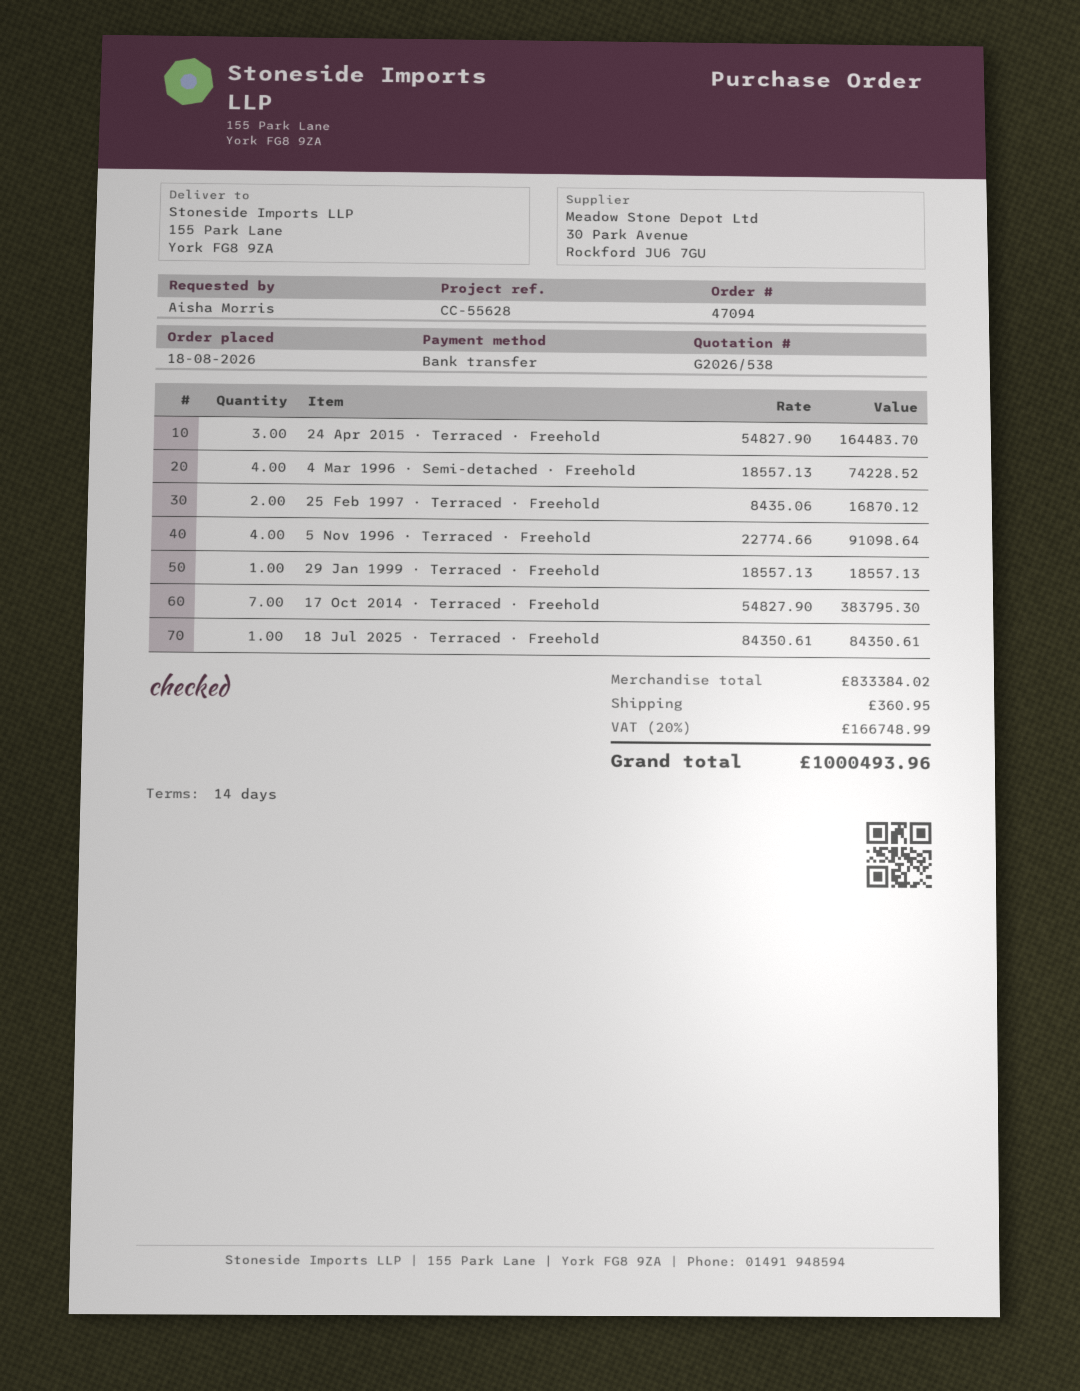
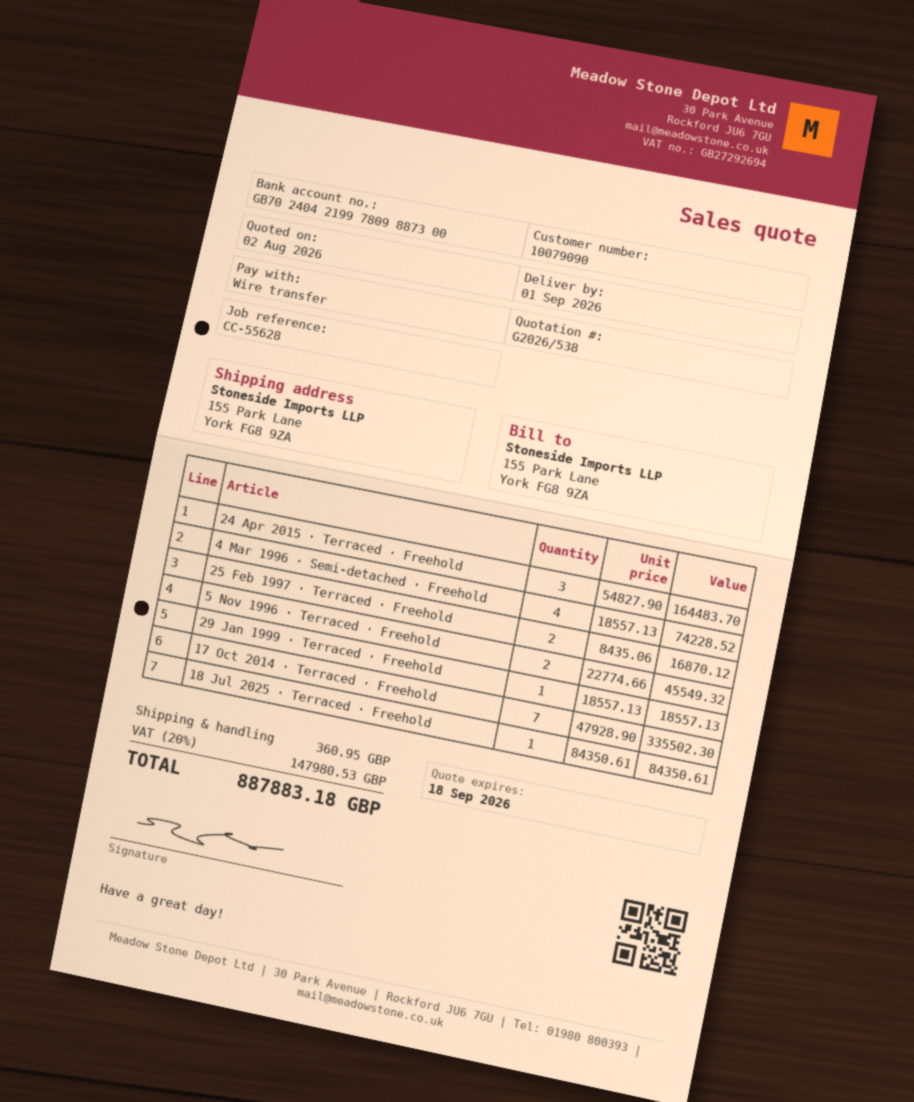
5 Nov 1996 · Terraced · Freehold: 4 x 22774.66 = 91098.64 -> 2 x 22774.66 = 45549.32
17 Oct 2014 · Terraced · Freehold: 7 x 54827.90 = 383795.30 -> 7 x 47928.90 = 335502.30
tax: 20% = 166748.99 -> 20% = 147980.53
total: 1000493.96 -> 887883.18

